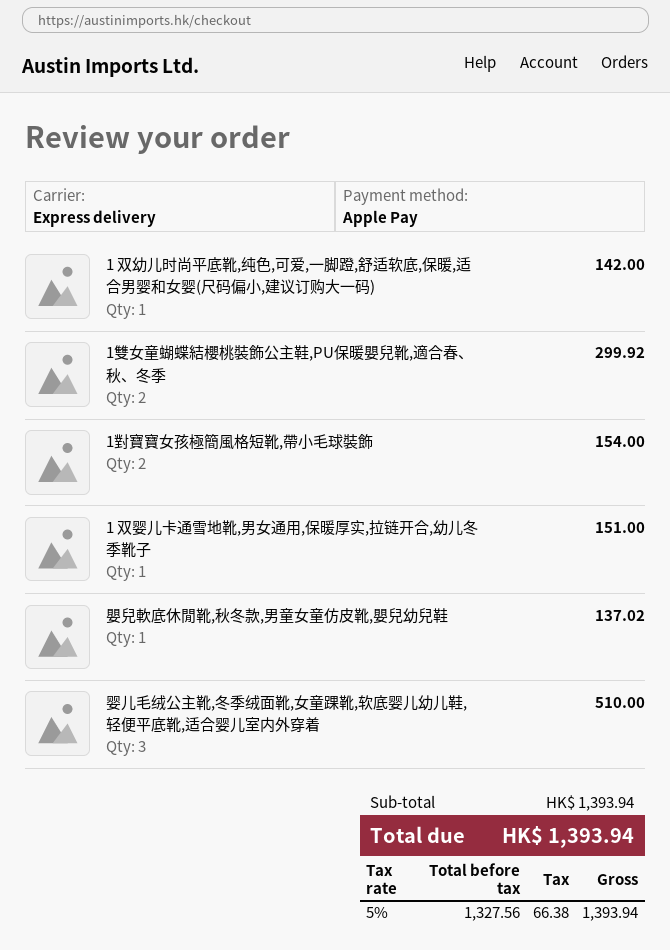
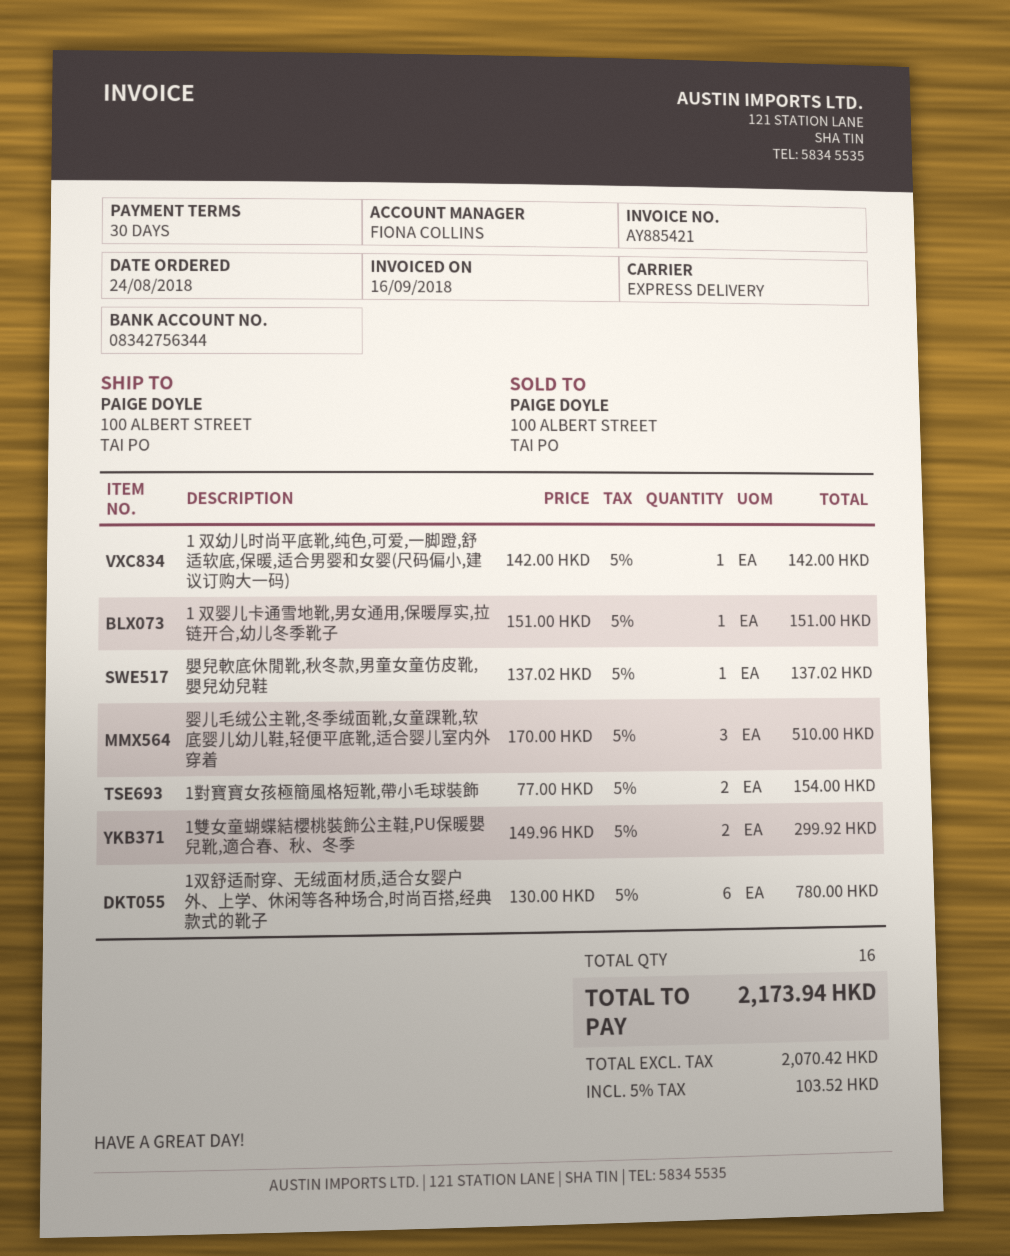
1双舒适耐穿、无绒面材质,适合女婴户外、上学、休闲等各种场合,时尚百搭,经典款式的靴子: none -> 6 for 780.00
net: 1327.56 -> 2070.42
tax: 5% = 66.38 -> 5% = 103.52
total: 1393.94 -> 2173.94

